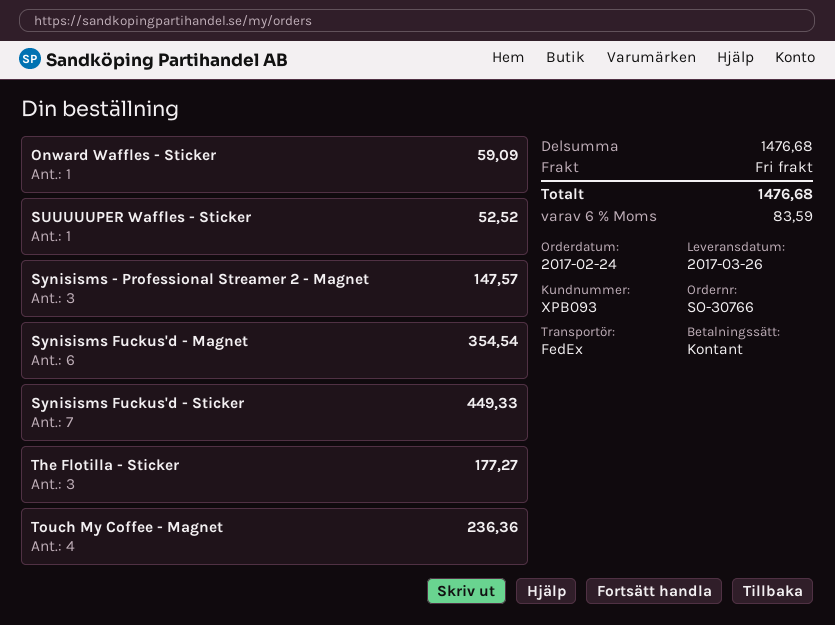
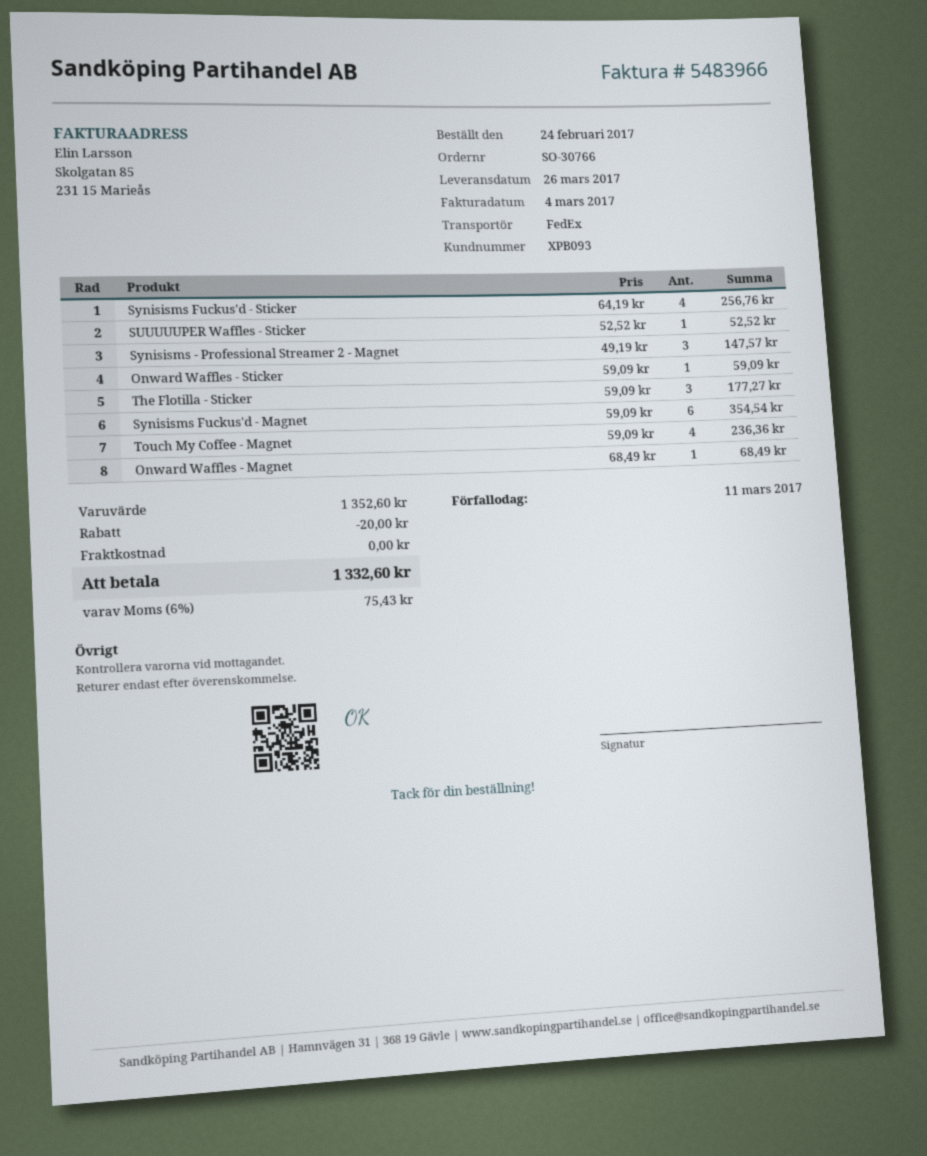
Synisisms Fuckus'd - Sticker: 7 for 449.33 -> 4 for 256.76
Onward Waffles - Magnet: none -> 1 for 68.49
subtotal: 1476.68 -> 1352.60
discount: none -> 20.00
tax: 6% = 83.59 -> 6% = 75.43
total: 1476.68 -> 1332.60

